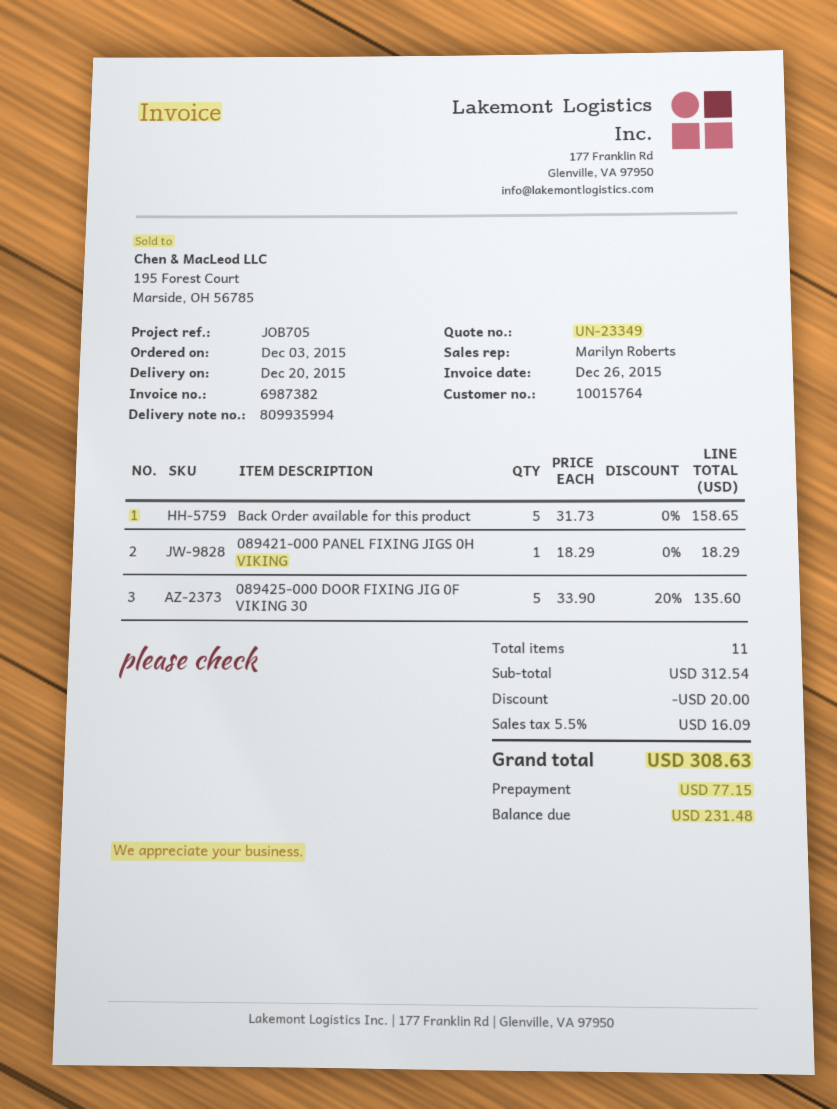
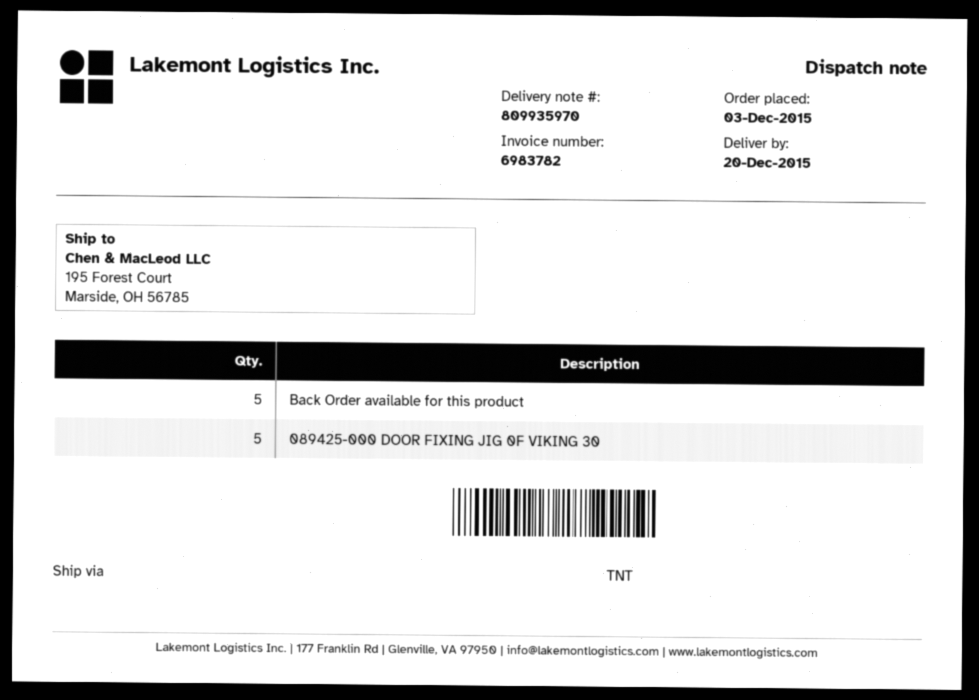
delivery note number: 809935994 -> 809935970
invoice number: 6987382 -> 6983782
089421-000 PANEL FIXING JIGS 0H VIKING: 1 -> none

